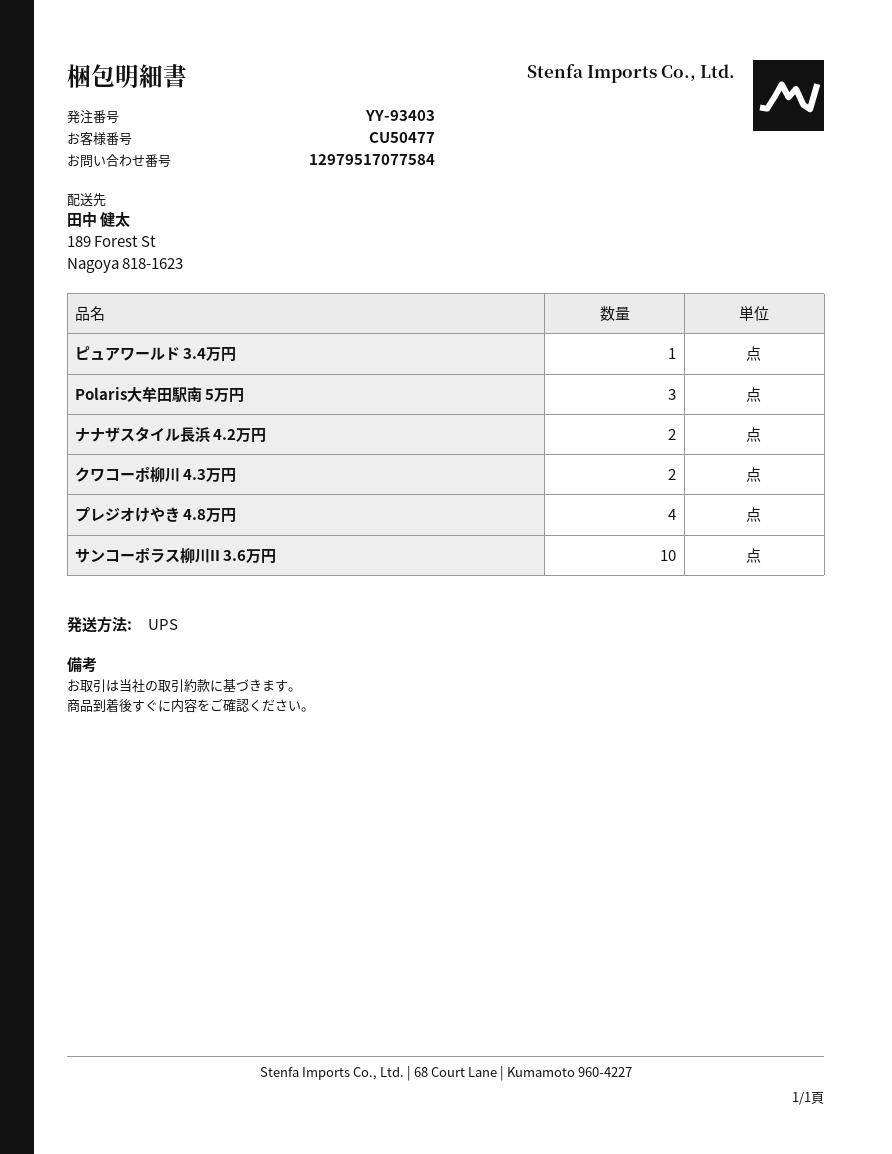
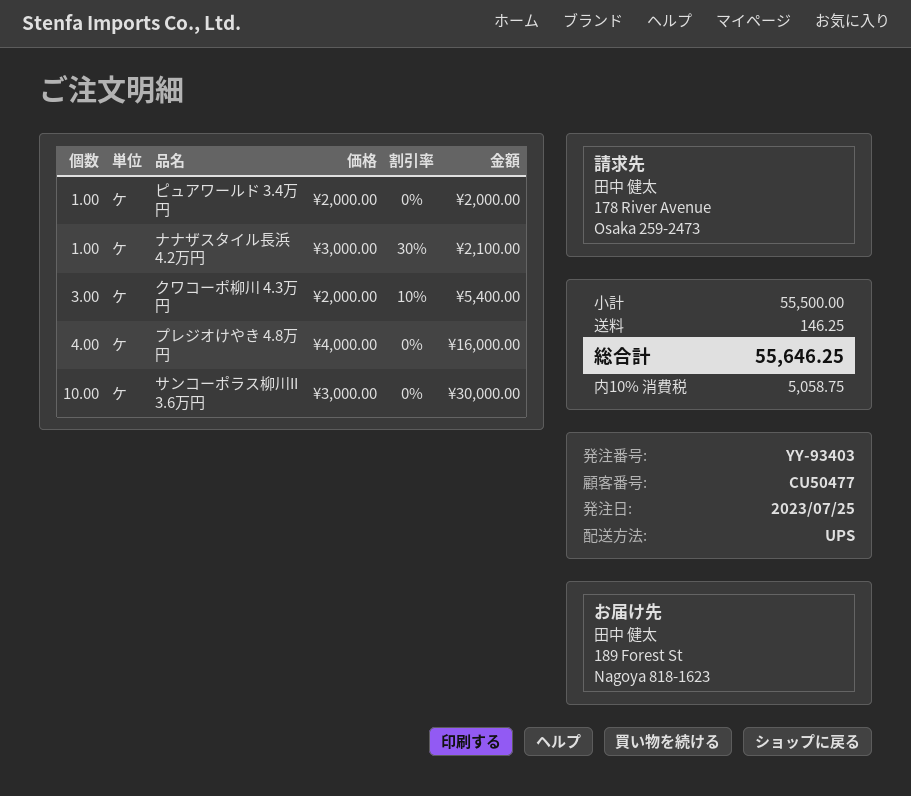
Polaris大牟田駅南 5万円: 3 -> none
ナナザスタイル長浜 4.2万円: 2 -> 1
クワコーポ柳川 4.3万円: 2 -> 3

